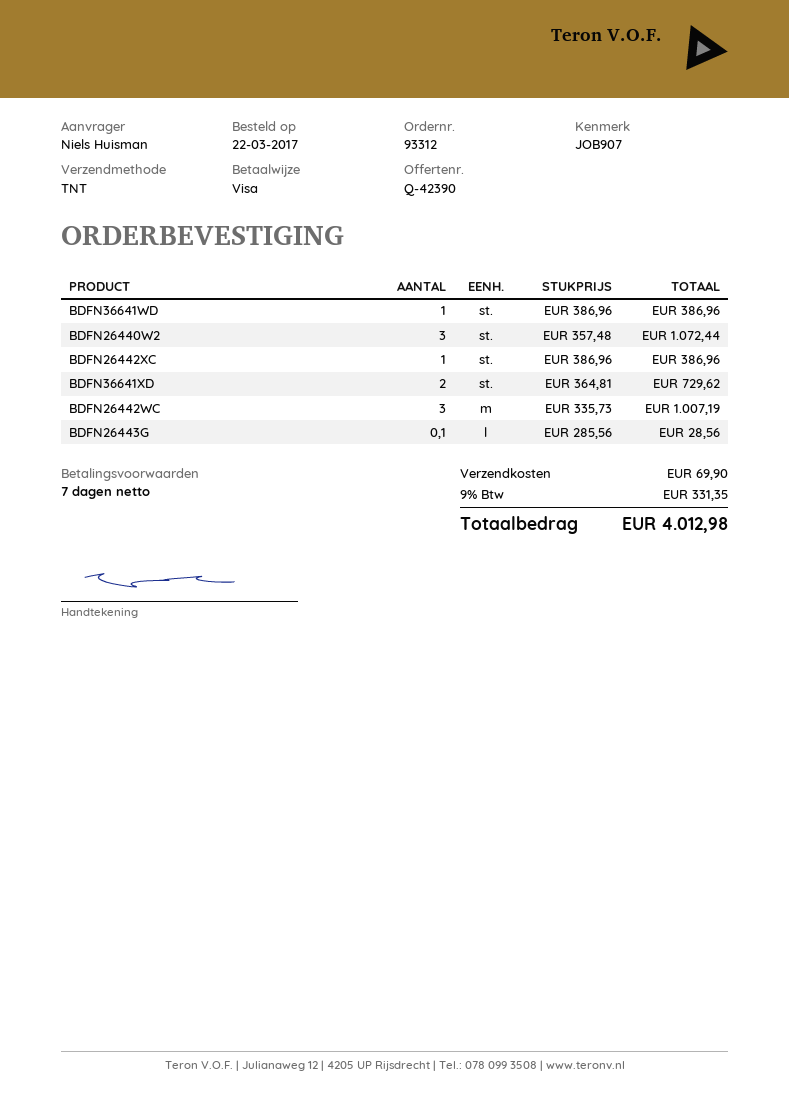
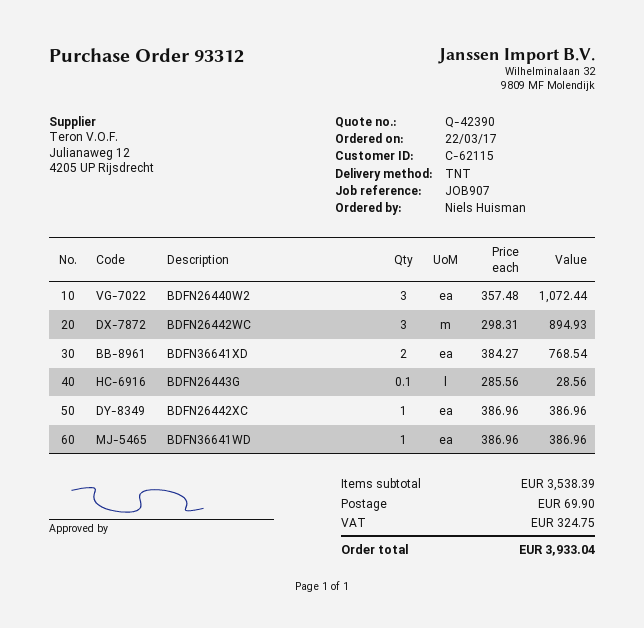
BDFN36641XD: 2 x 364.81 = 729.62 -> 2 x 384.27 = 768.54
BDFN26442WC: 3 x 335.73 = 1007.19 -> 3 x 298.31 = 894.93
tax: 331.35 -> 324.75
total: 4012.98 -> 3933.04

